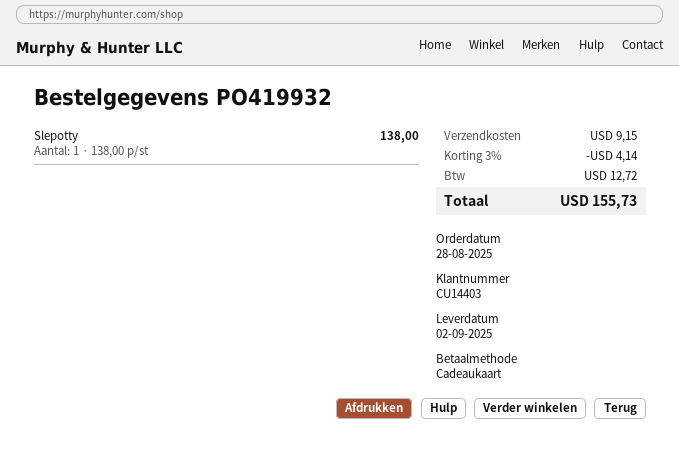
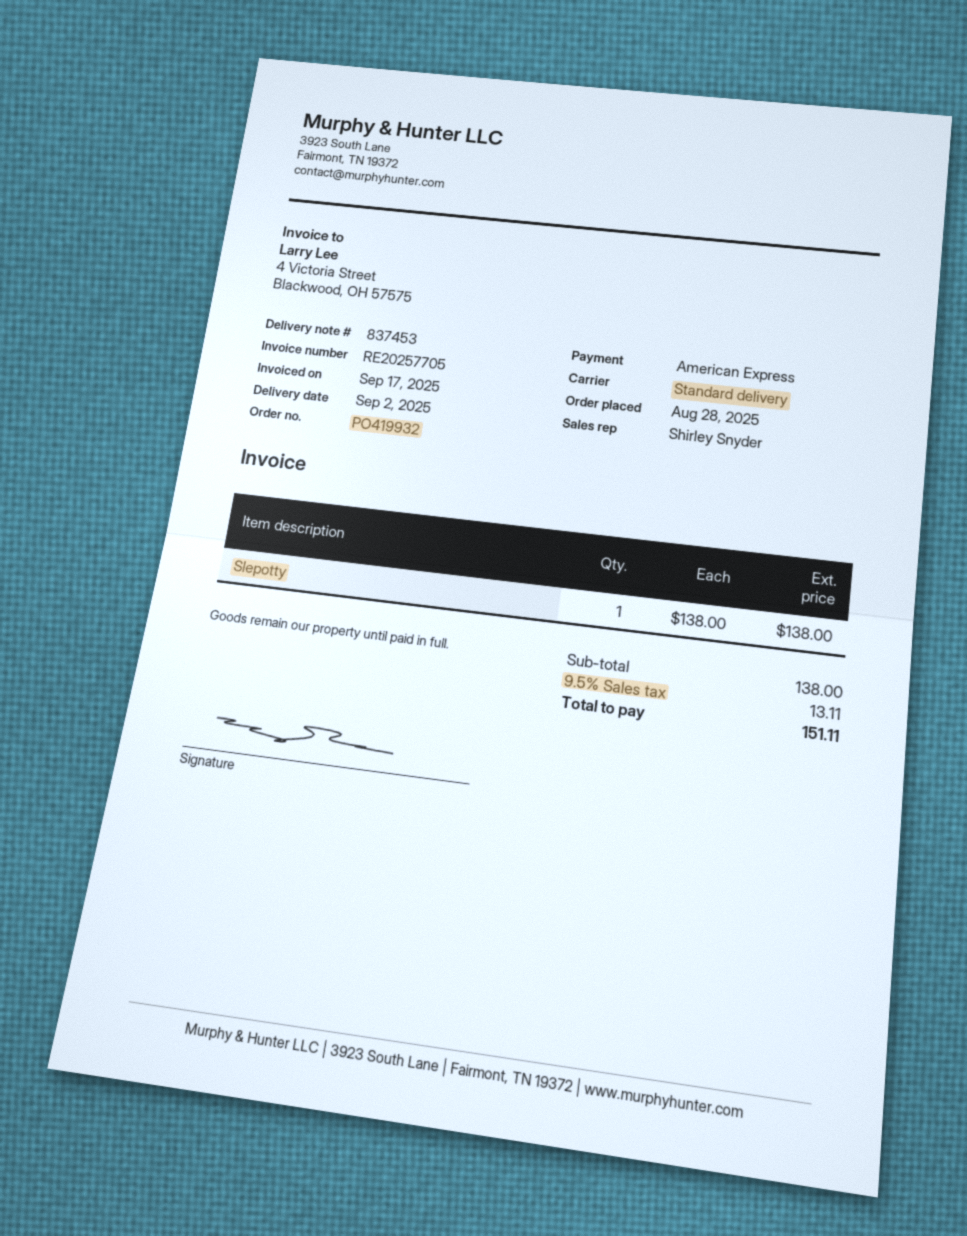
payment method: gift card -> American Express
discount: 3% = 4.14 -> none
shipping: 9.15 -> none
tax: 12.72 -> 13.11
total: 155.73 -> 151.11

